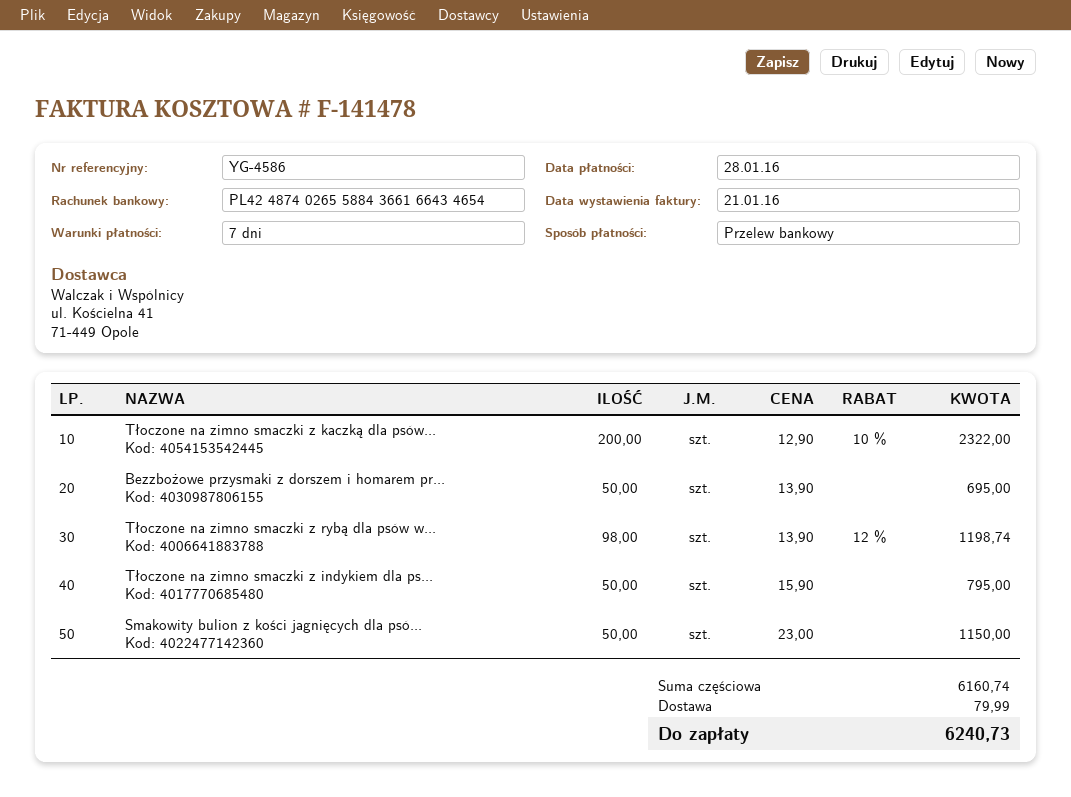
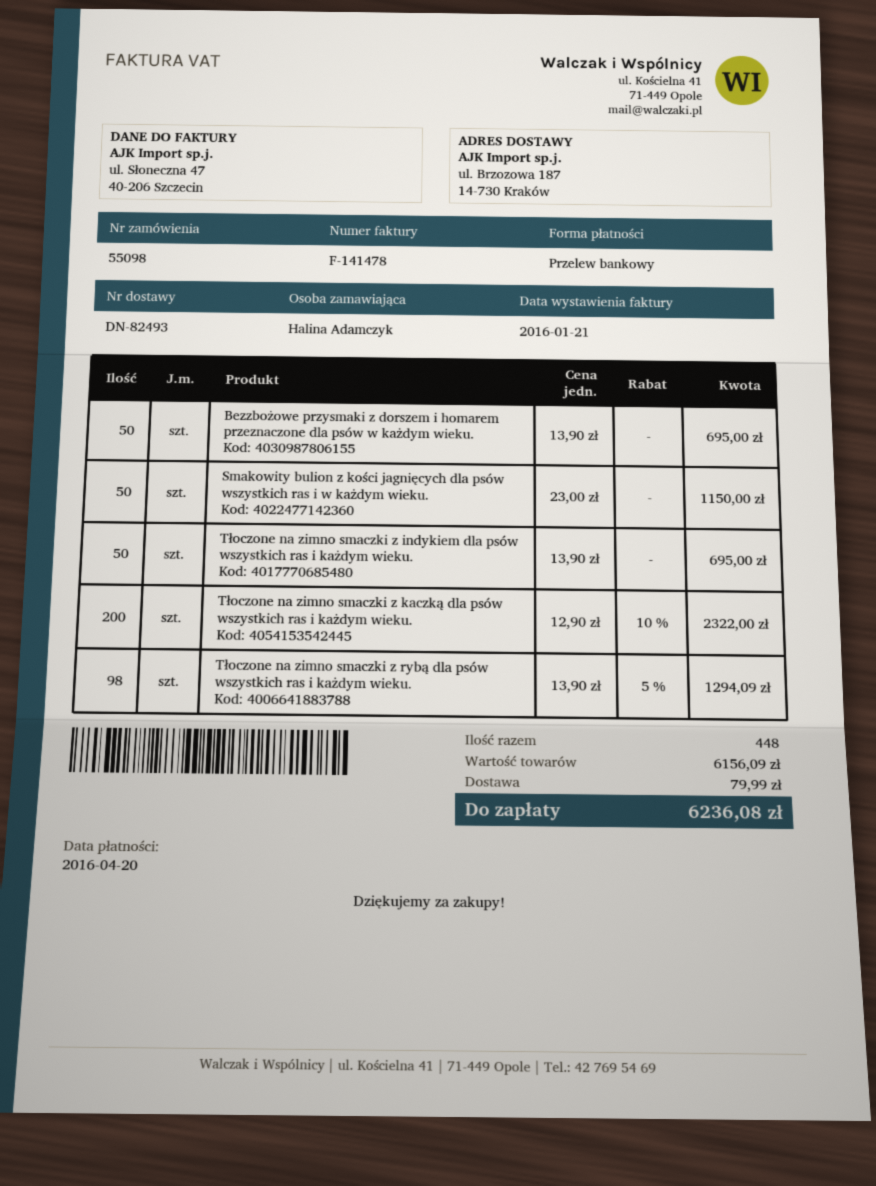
due date: 2016-01-28 -> 2016-04-20
Tłoczone na zimno smaczki z rybą dla psów w...: 98 x 13.90 - 12% = 1198.74 -> 98 x 13.90 - 5% = 1294.09
Tłoczone na zimno smaczki z indykiem dla ps...: 50 x 15.90 = 795.00 -> 50 x 13.90 = 695.00
subtotal: 6160.74 -> 6156.09
total: 6240.73 -> 6236.08

